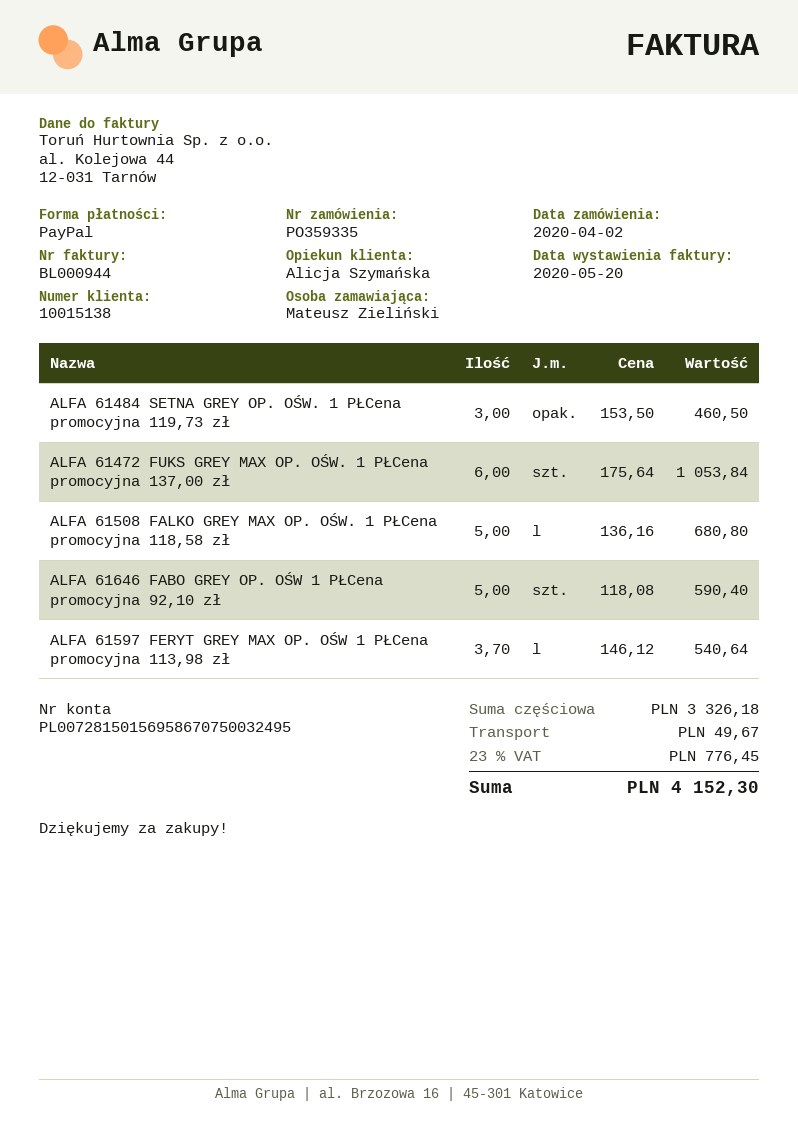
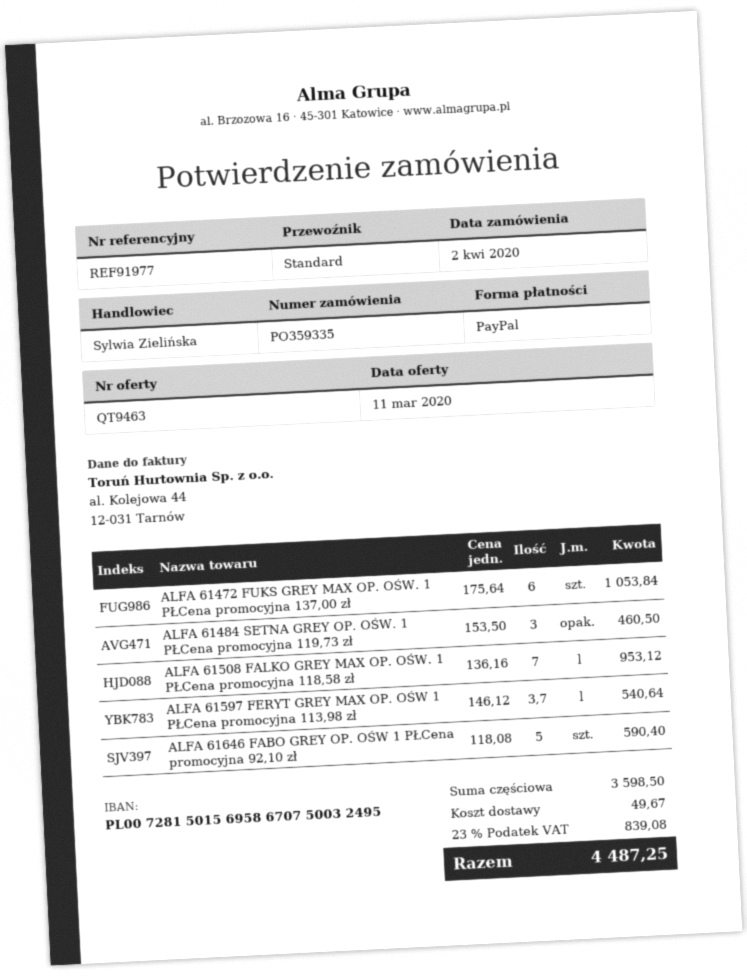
sales rep: Alicja Szymańska -> Sylwia Zielińska
ALFA 61508 FALKO GREY MAX OP. OŚW. 1 PŁCena promocyjna 118,58 zł: 5 x 136.16 = 680.80 -> 7 x 136.16 = 953.12
subtotal: 3326.18 -> 3598.50
tax: 23% = 776.45 -> 23% = 839.08
total: 4152.30 -> 4487.25

